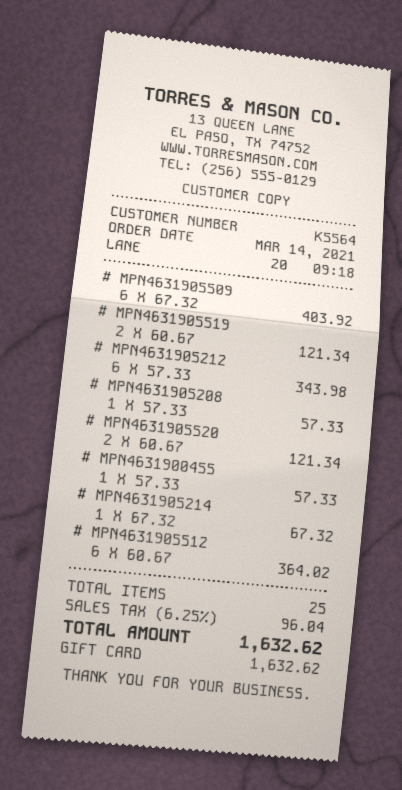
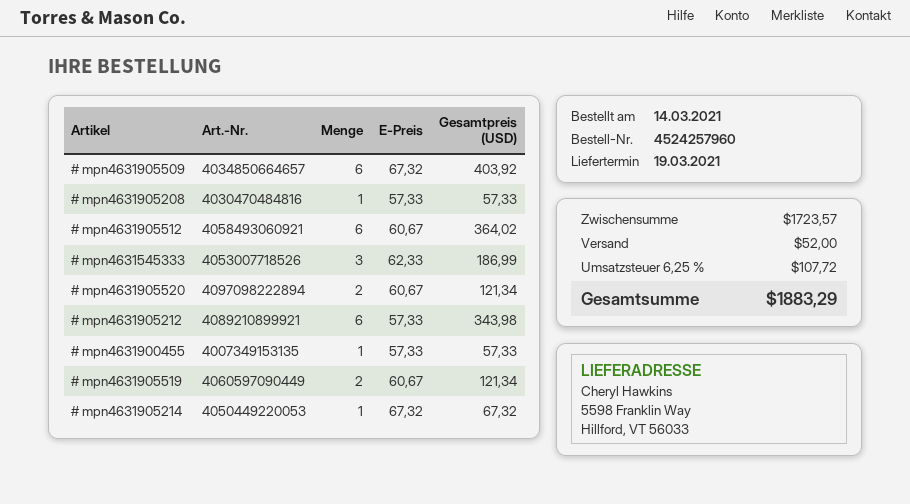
# mpn4631545333: none -> 3 x 62.33 = 186.99
shipping: none -> 52.00
tax: 6.25% = 96.04 -> 6.25% = 107.72
total: 1632.62 -> 1883.29

